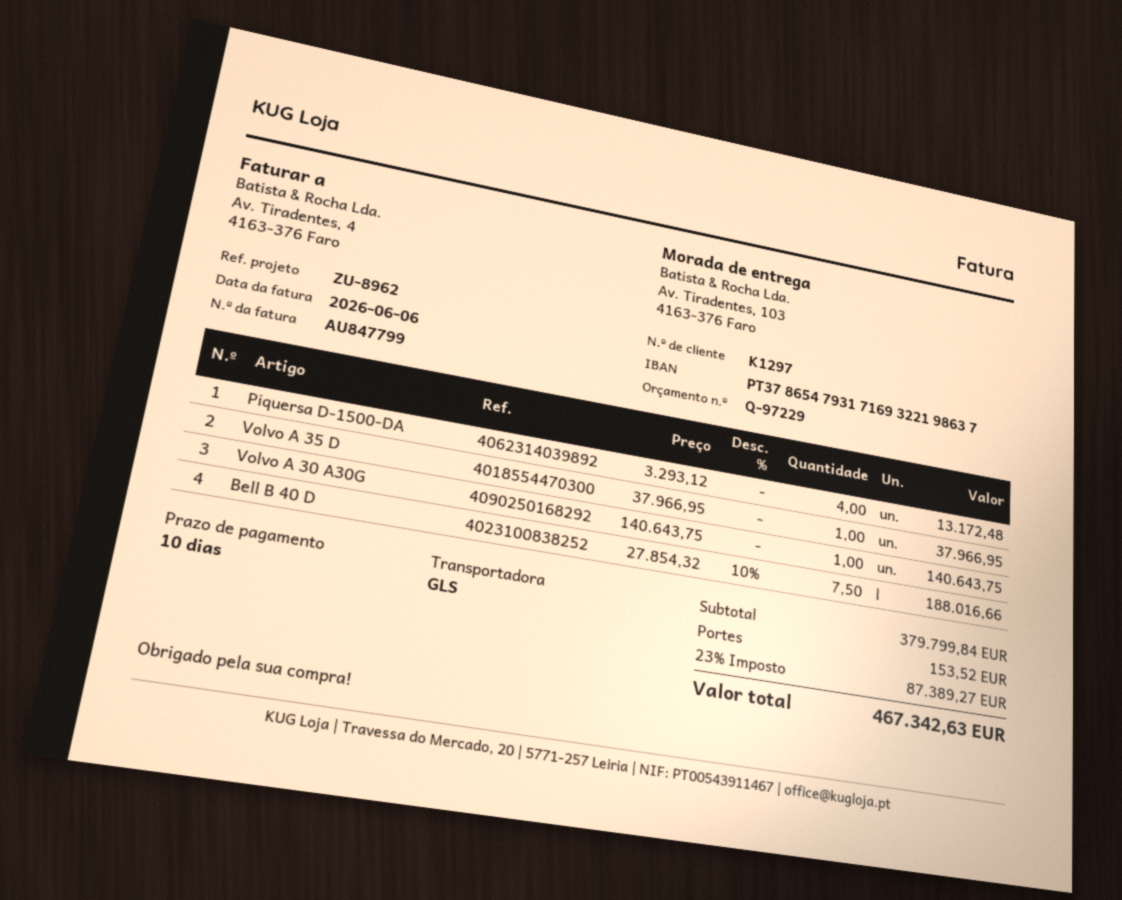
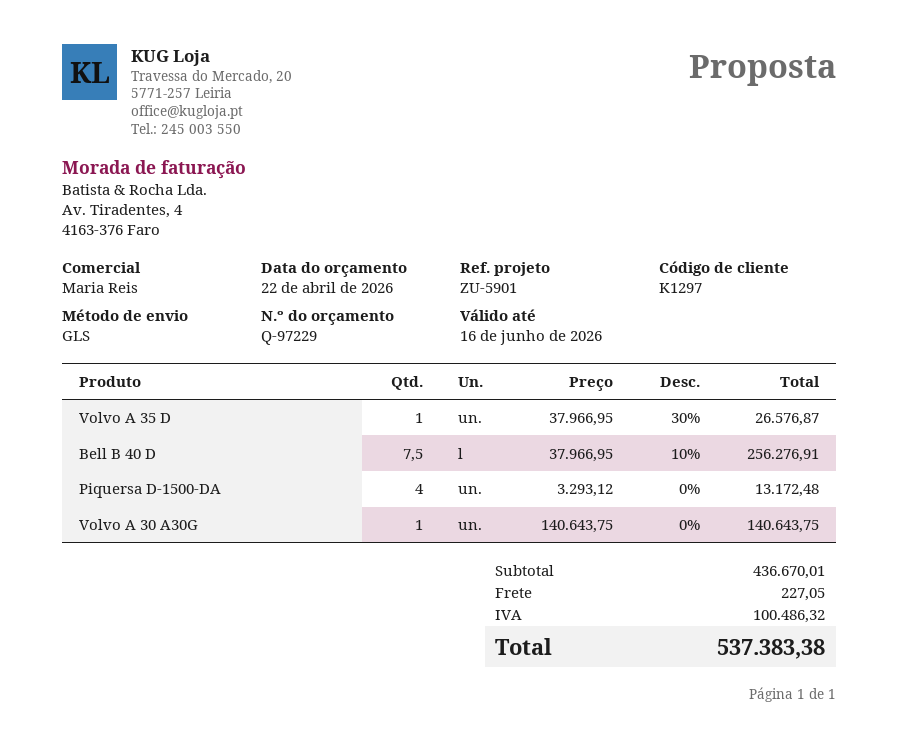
reference: ZU-8962 -> ZU-5901
Volvo A 35 D: 1 x 37966.95 = 37966.95 -> 1 x 37966.95 - 30% = 26576.87
Bell B 40 D: 7.5 x 27854.32 - 10% = 188016.66 -> 7.5 x 37966.95 - 10% = 256276.91
subtotal: 379799.84 -> 436670.01
shipping: 153.52 -> 227.05
tax: 87389.27 -> 100486.32
total: 467342.63 -> 537383.38

